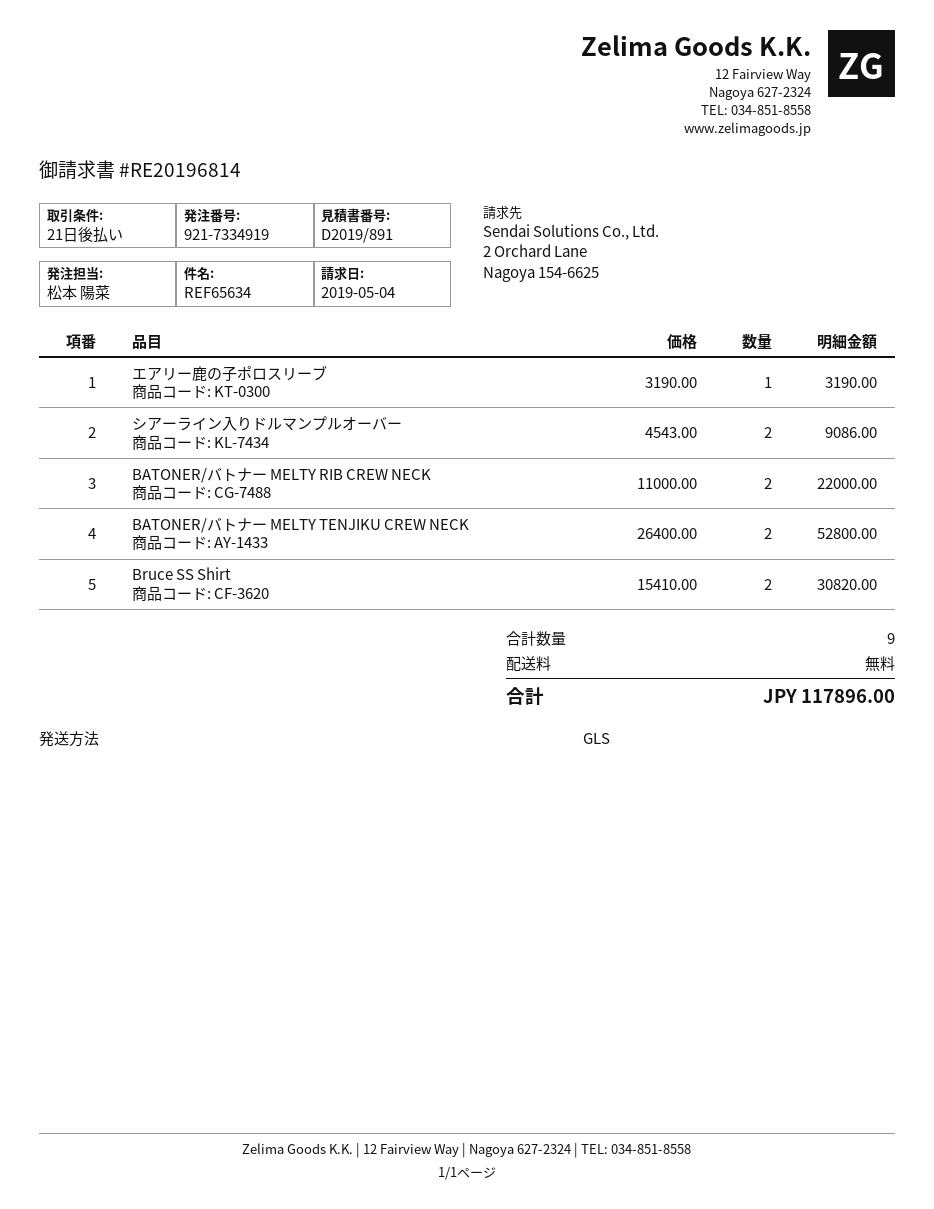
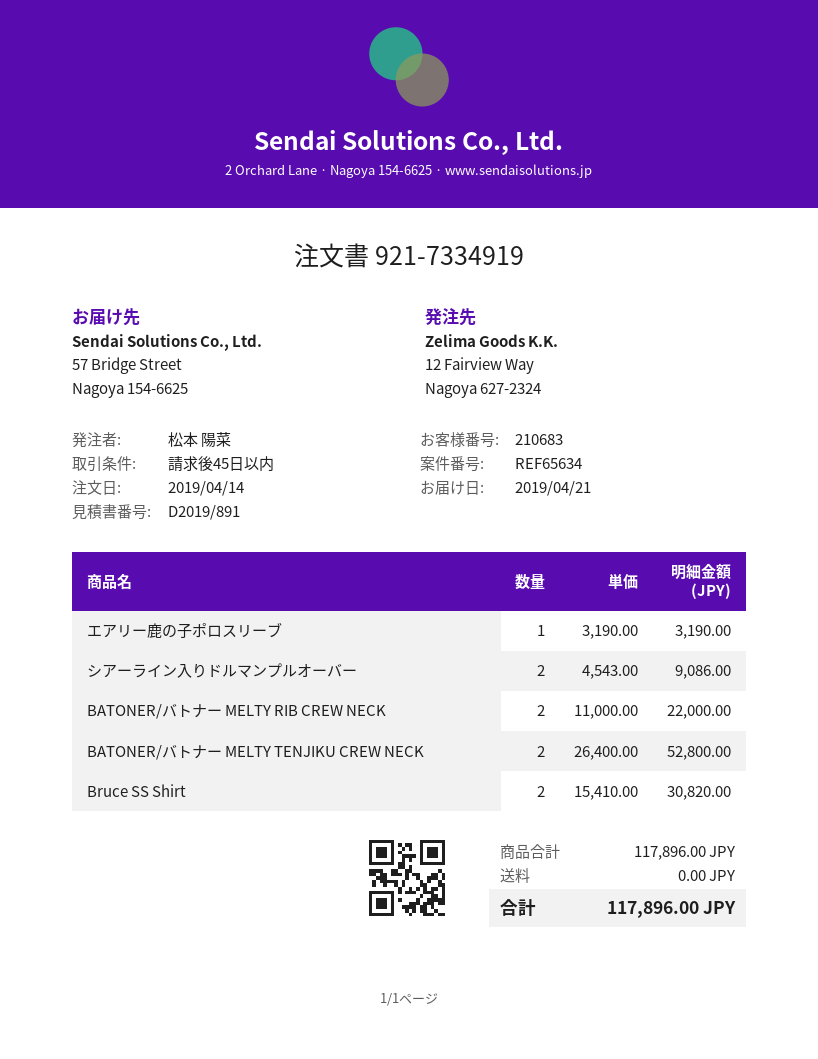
payment terms: 21 days -> 45 days

